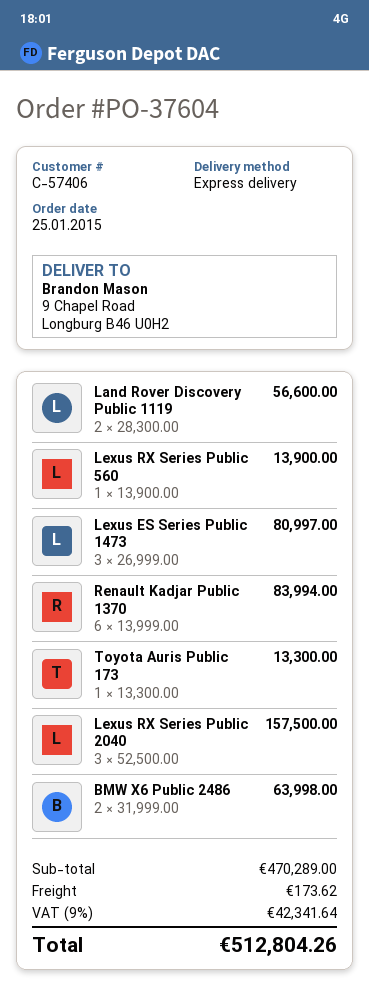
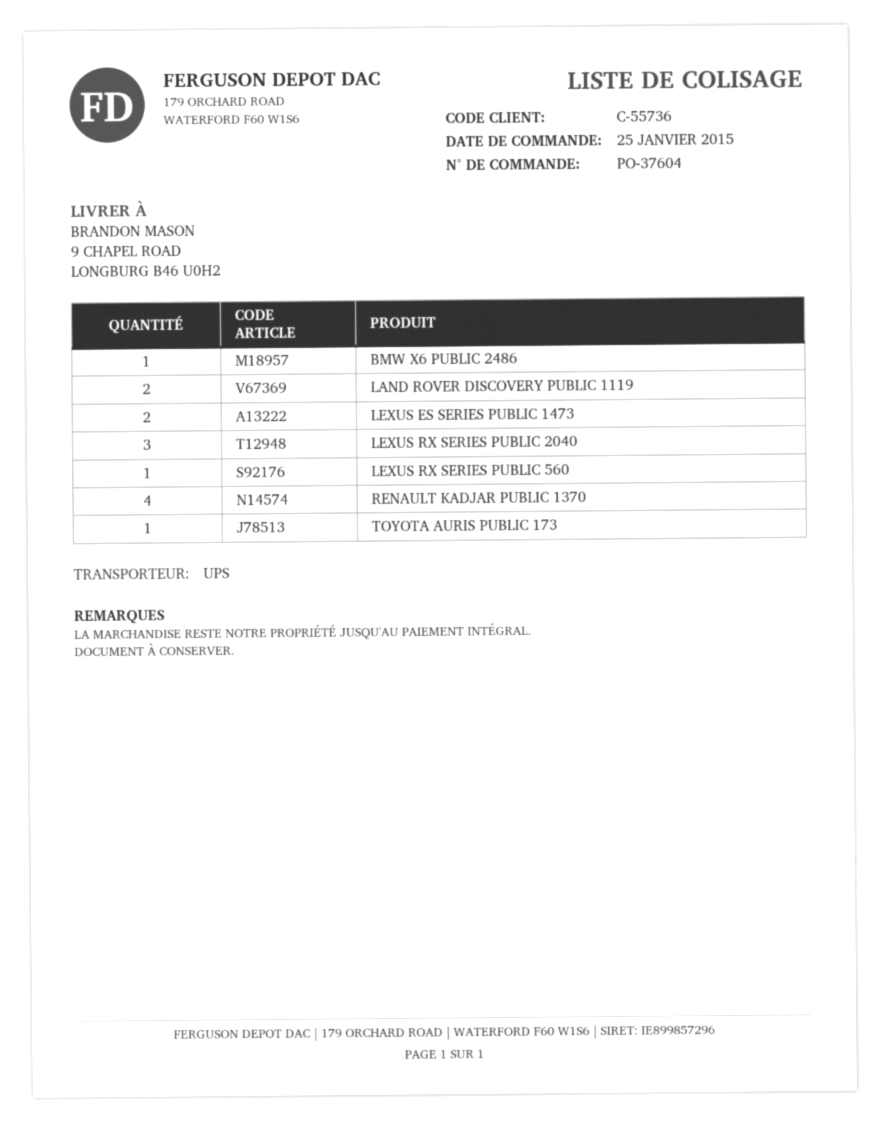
customer number: C-57406 -> C-55736
shipping method: express -> UPS
Lexus ES Series Public 1473: 3 -> 2
Renault Kadjar Public 1370: 6 -> 4
BMW X6 Public 2486: 2 -> 1

